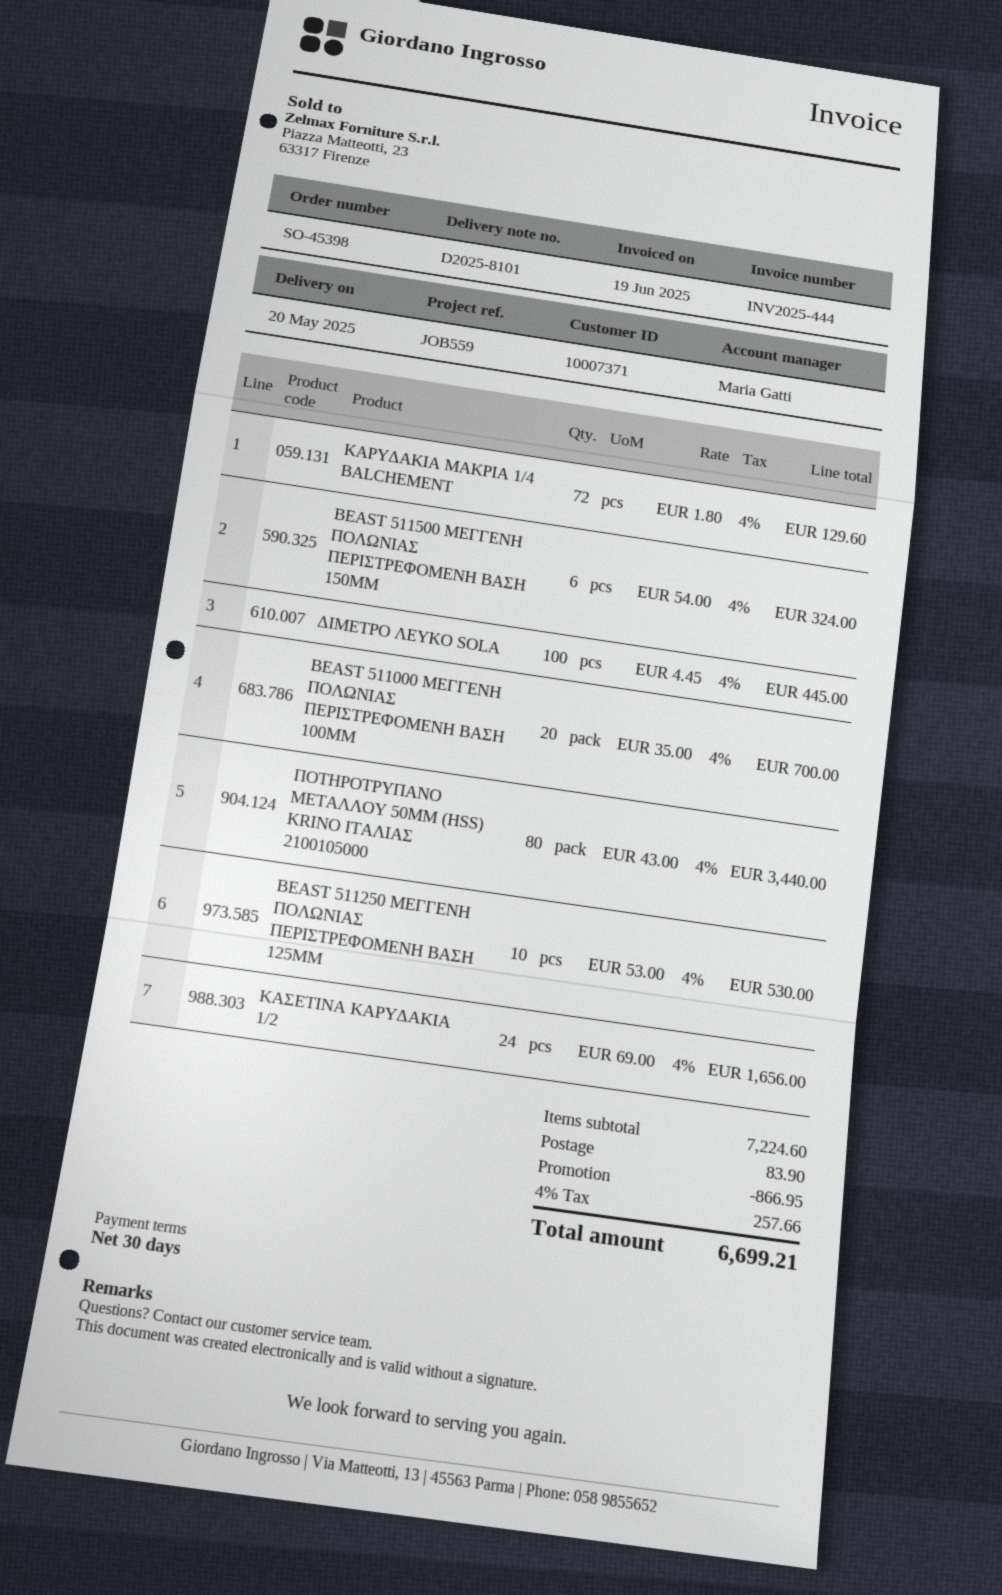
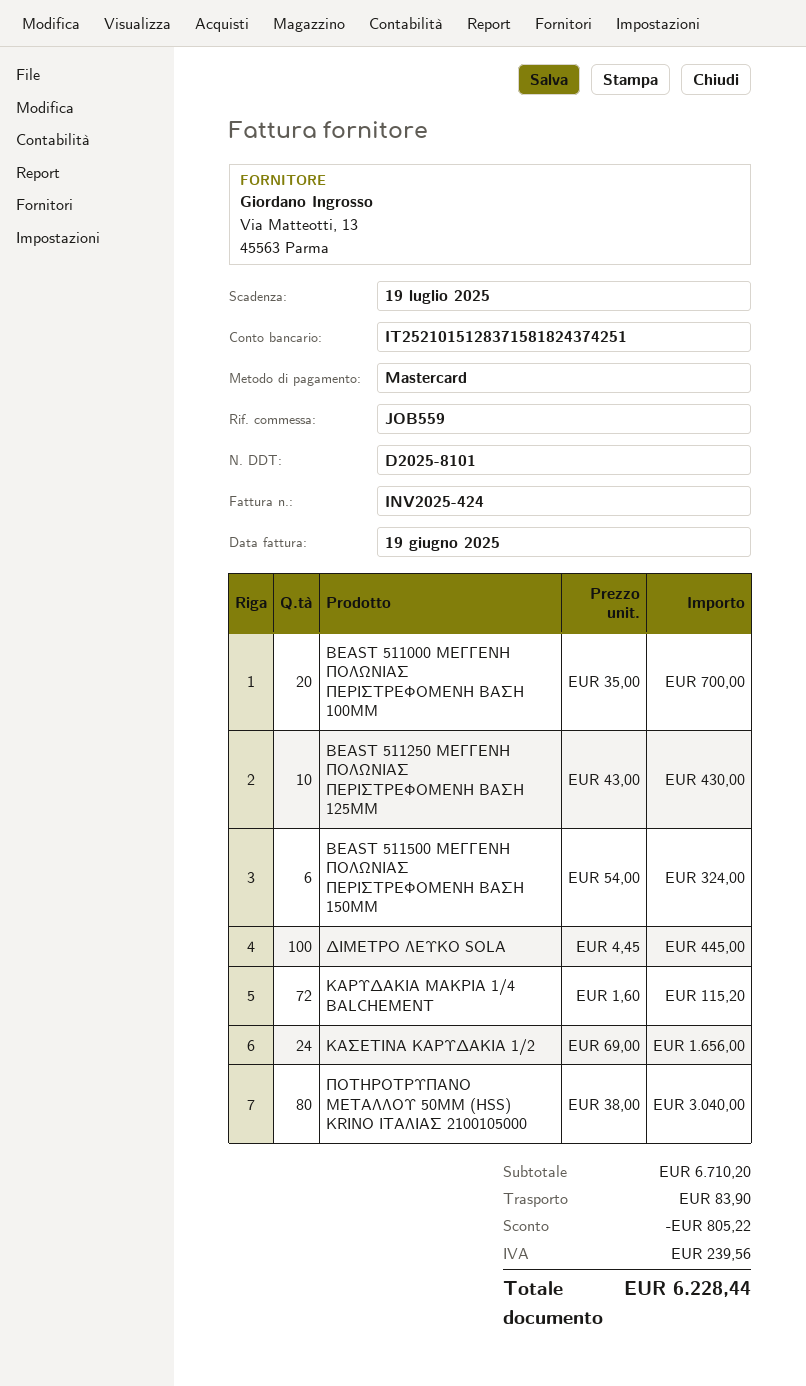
invoice number: INV2025-444 -> INV2025-424
ΚΑΡΥΔΑΚΙΑ ΜΑΚΡΙΑ 1/4 BALCHEMENT: 72 x 1.80 = 129.60 -> 72 x 1.60 = 115.20
ΠΟΤΗΡΟΤΡΥΠΑΝΟ ΜΕΤΑΛΛΟΥ 50MM (HSS) KRINO ΙΤΑΛΙΑΣ 2100105000: 80 x 43.00 = 3440.00 -> 80 x 38.00 = 3040.00
BEAST 511250 ΜΕΓΓΕΝΗ ΠΟΛΩΝΙΑΣ ΠΕΡΙΣΤΡΕΦΟΜΕΝΗ ΒΑΣΗ 125ΜΜ: 10 x 53.00 = 530.00 -> 10 x 43.00 = 430.00
subtotal: 7224.60 -> 6710.20
discount: 866.95 -> 805.22
tax: 257.66 -> 239.56
total: 6699.21 -> 6228.44

